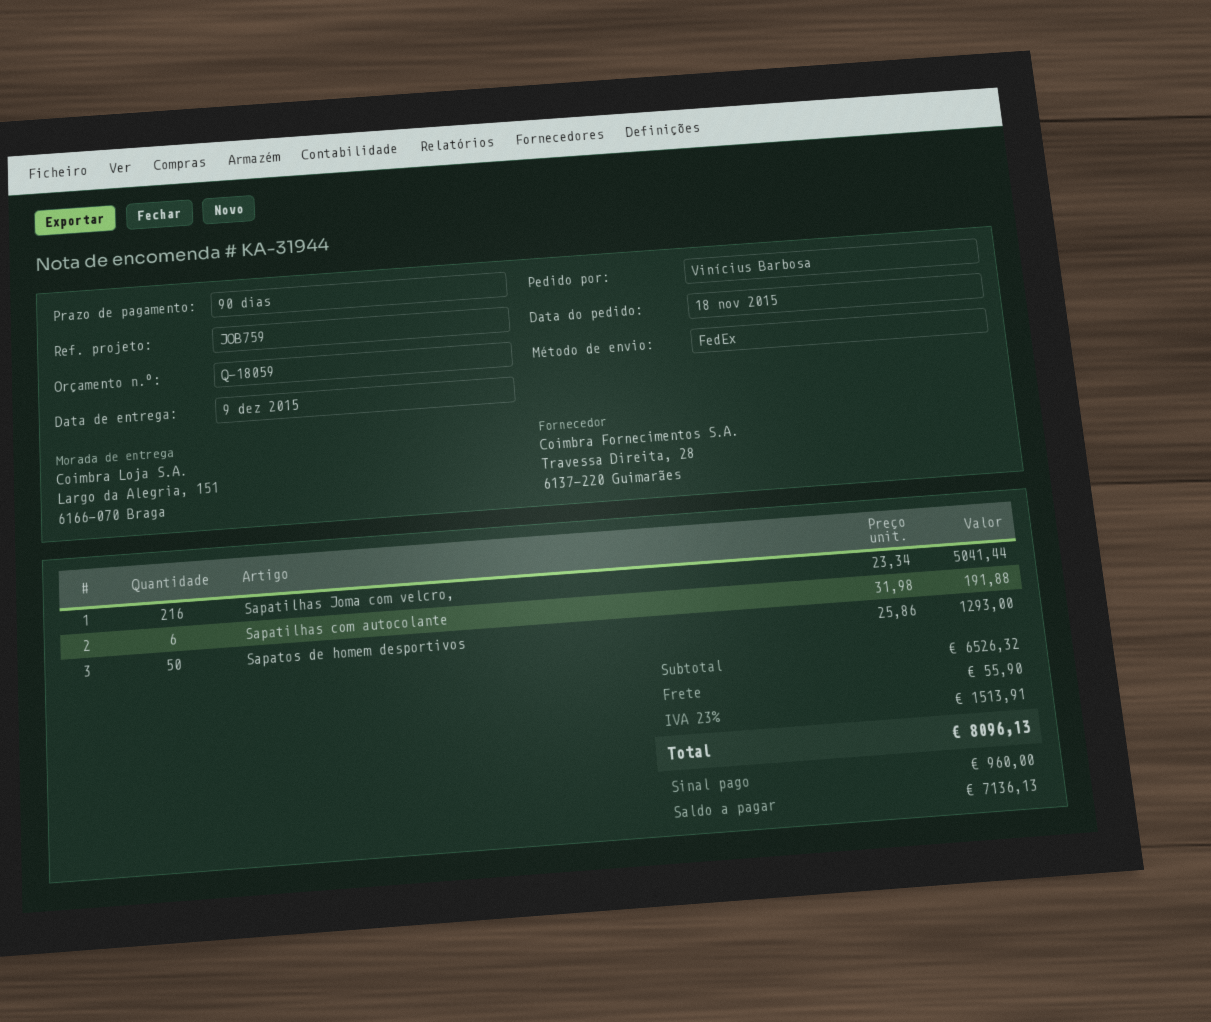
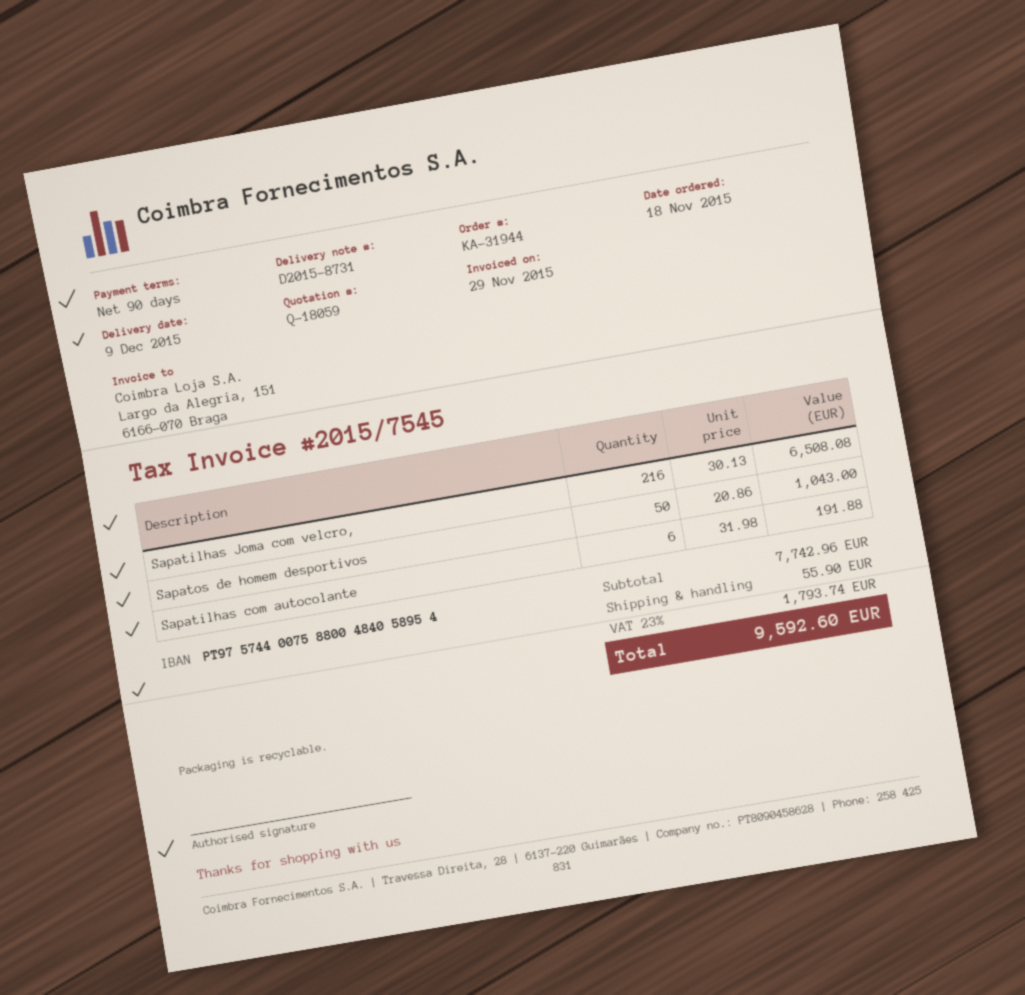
Sapatilhas Joma com velcro,: 216 x 23.34 = 5041.44 -> 216 x 30.13 = 6508.08
Sapatos de homem desportivos: 50 x 25.86 = 1293.00 -> 50 x 20.86 = 1043.00
subtotal: 6526.32 -> 7742.96
tax: 23% = 1513.91 -> 23% = 1793.74
total: 8096.13 -> 9592.60

